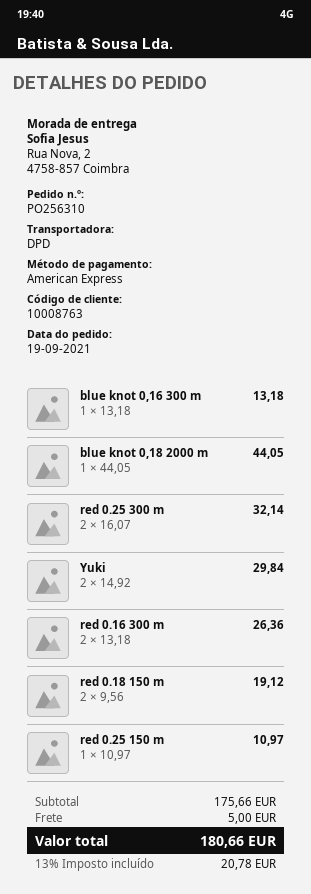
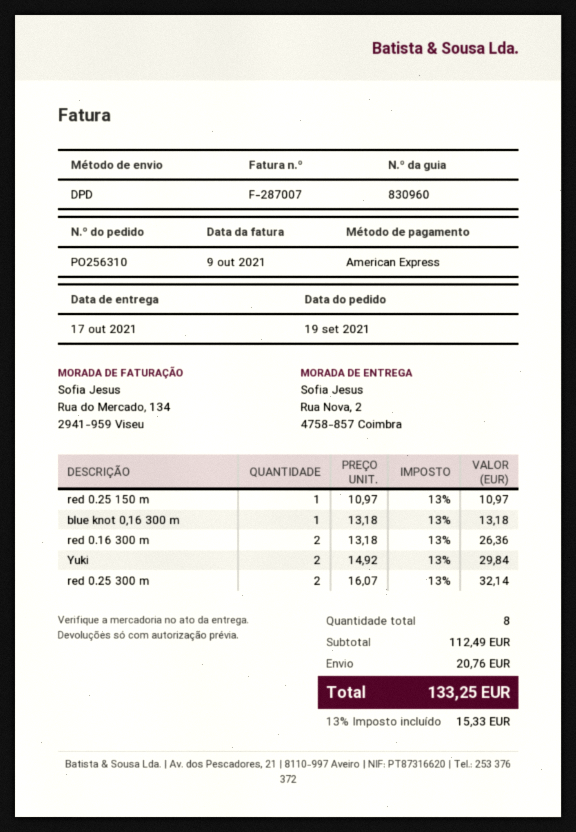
blue knot 0,18 2000 m: 1 x 44.05 = 44.05 -> none
red 0.18 150 m: 2 x 9.56 = 19.12 -> none
subtotal: 175.66 -> 112.49
shipping: 5.00 -> 20.76
tax: 13% = 20.78 -> 13% = 15.33
total: 180.66 -> 133.25

